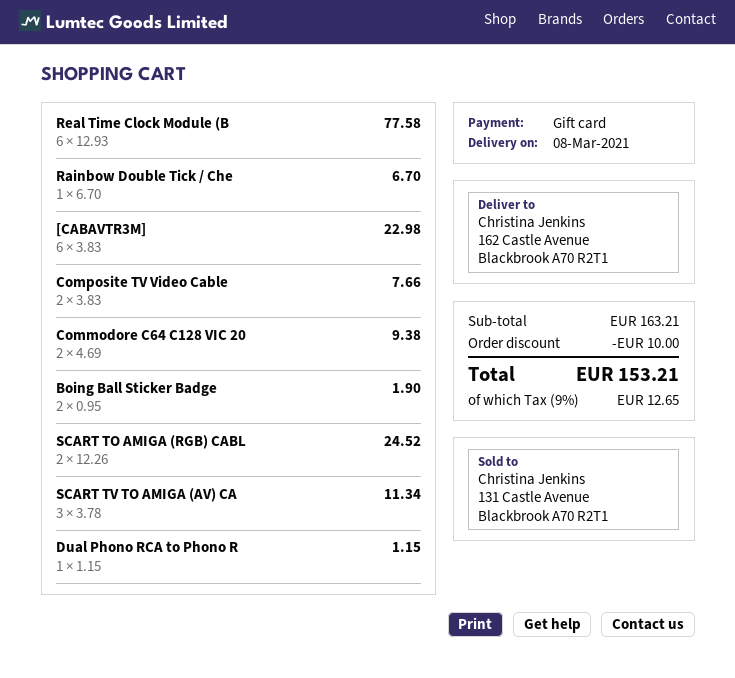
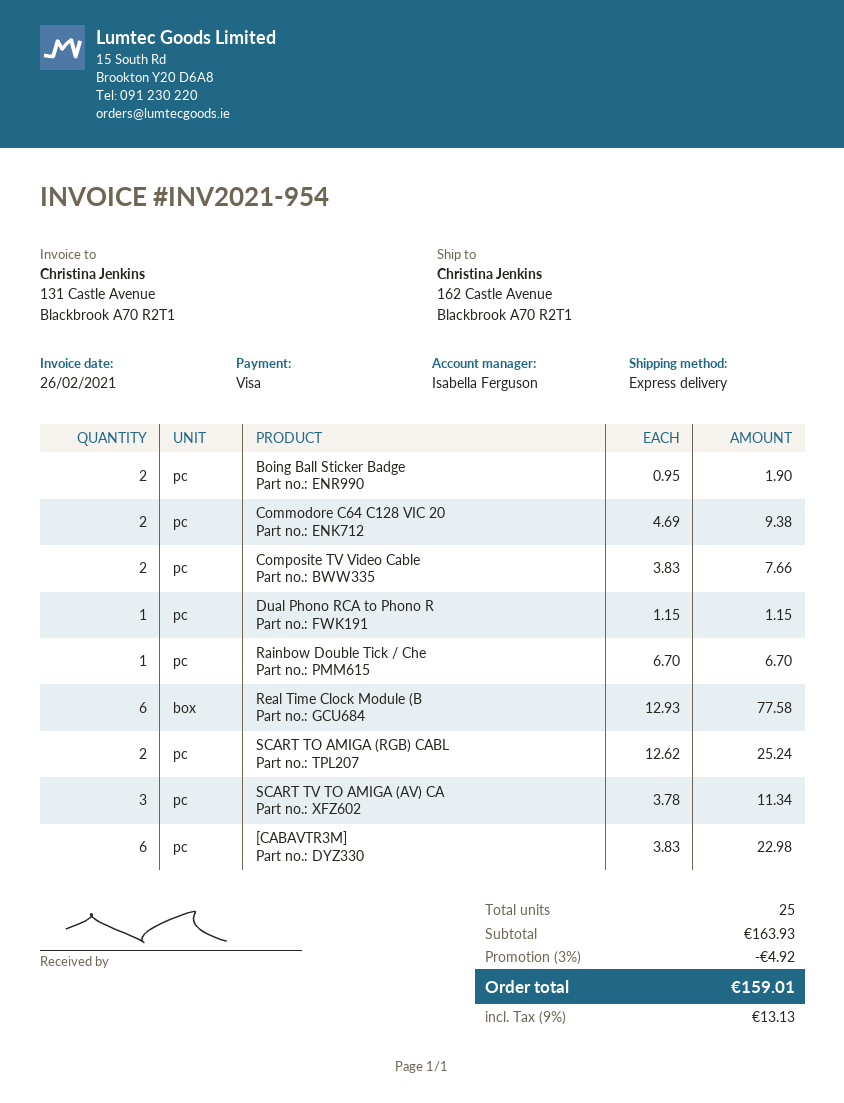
payment method: gift card -> Visa
SCART TO AMIGA (RGB) CABL: 2 x 12.26 = 24.52 -> 2 x 12.62 = 25.24
subtotal: 163.21 -> 163.93
discount: 10.00 -> 4.92
tax: 9% = 12.65 -> 9% = 13.13
total: 153.21 -> 159.01

